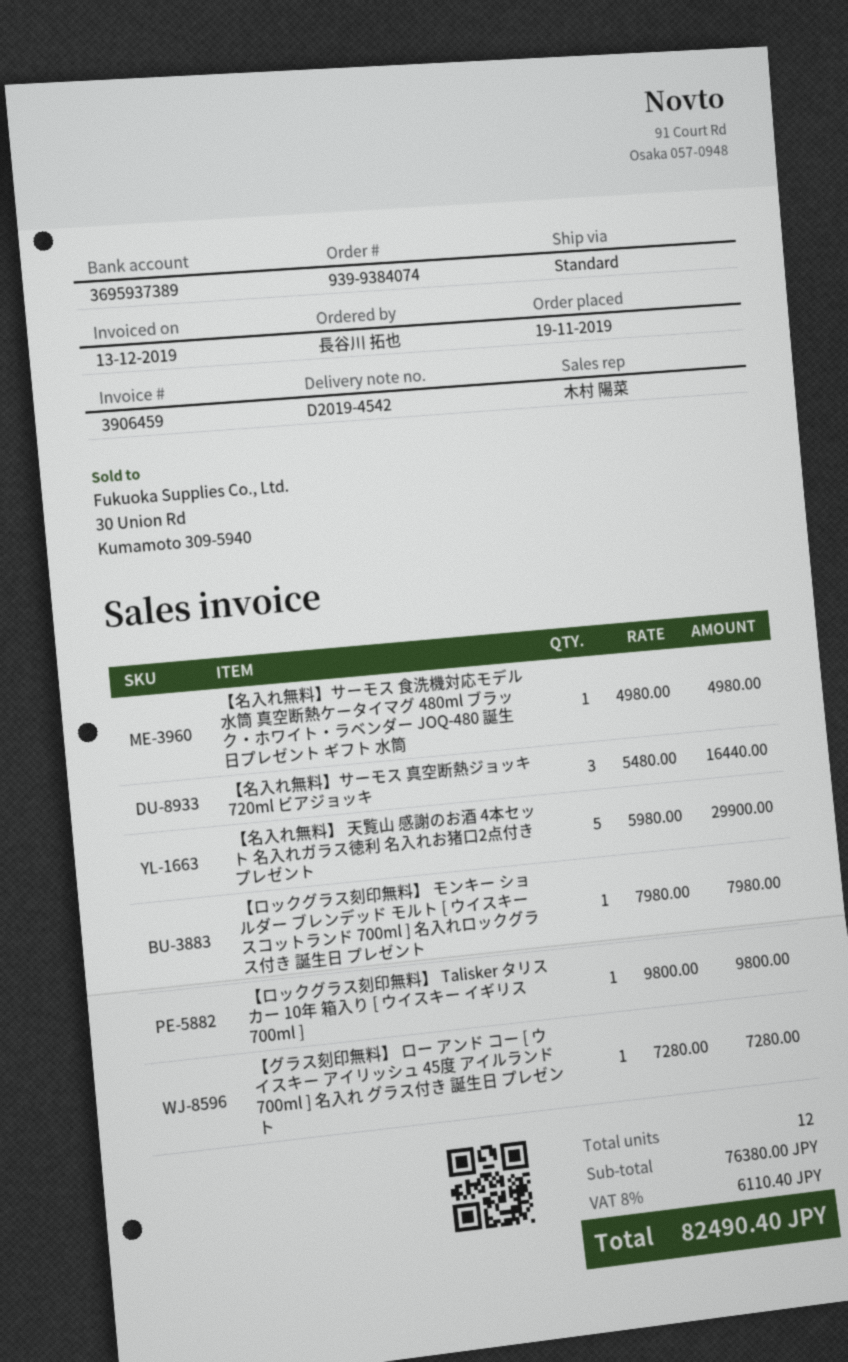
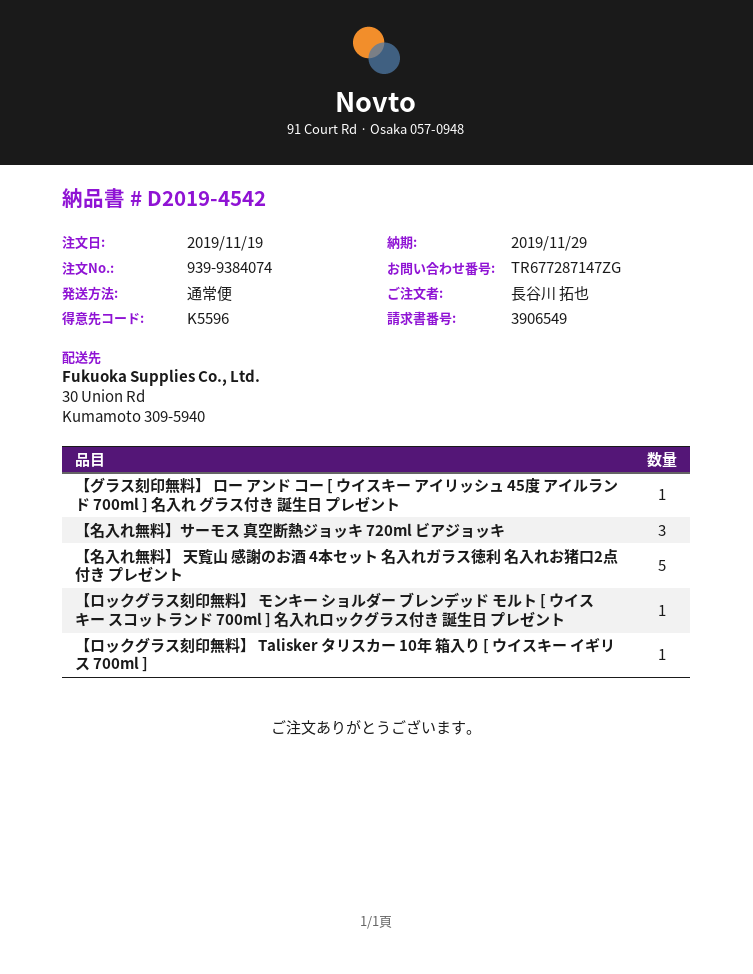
invoice number: 3906459 -> 3906549
【名入れ無料】サーモス 食洗機対応モデル 水筒 真空断熱ケータイマグ 480ml ブラック・ホワイト・ラベンダー JOQ-480 誕生日プレゼント ギフト 水筒: 1 -> none

